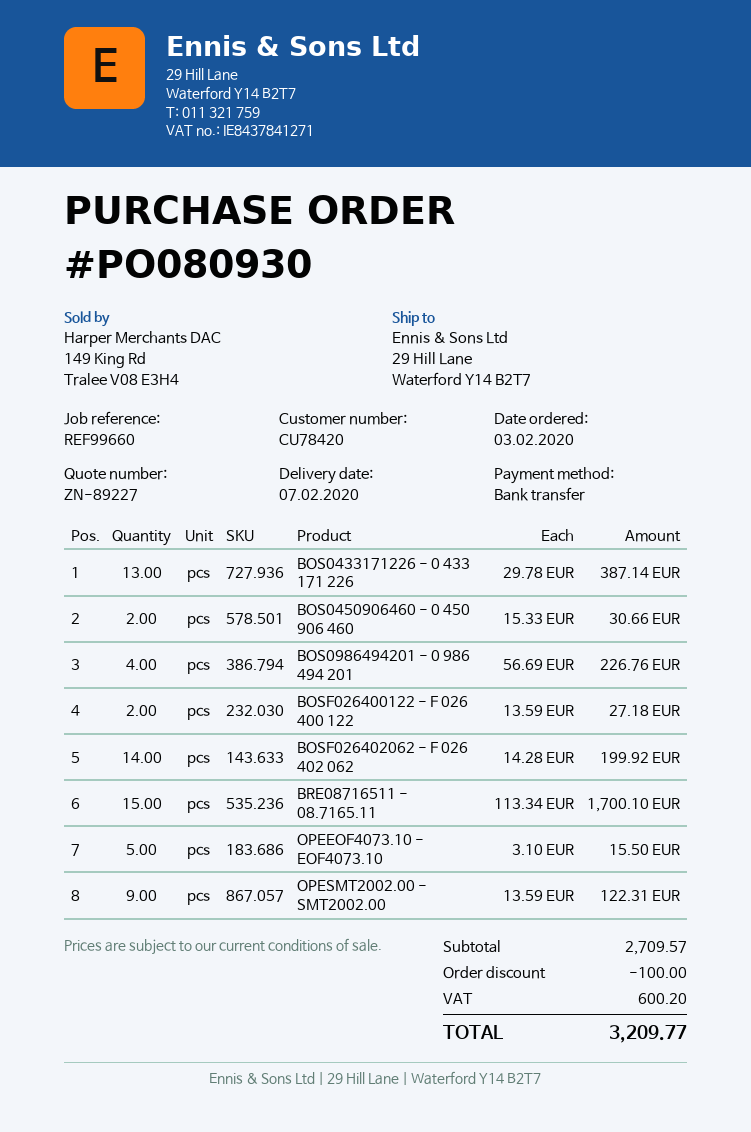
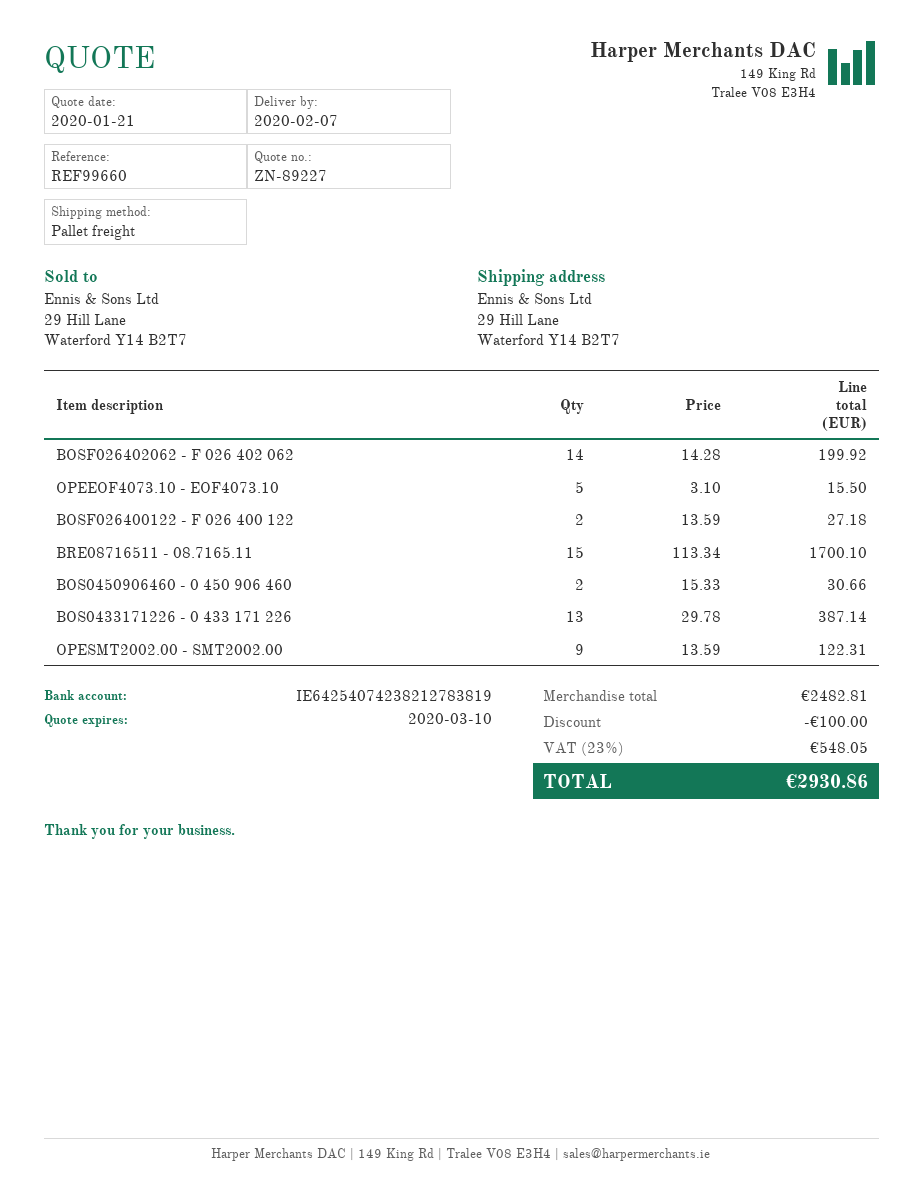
BOS0986494201 - 0 986 494 201: 4 x 56.69 = 226.76 -> none
subtotal: 2709.57 -> 2482.81
tax: 600.20 -> 548.05
total: 3209.77 -> 2930.86

